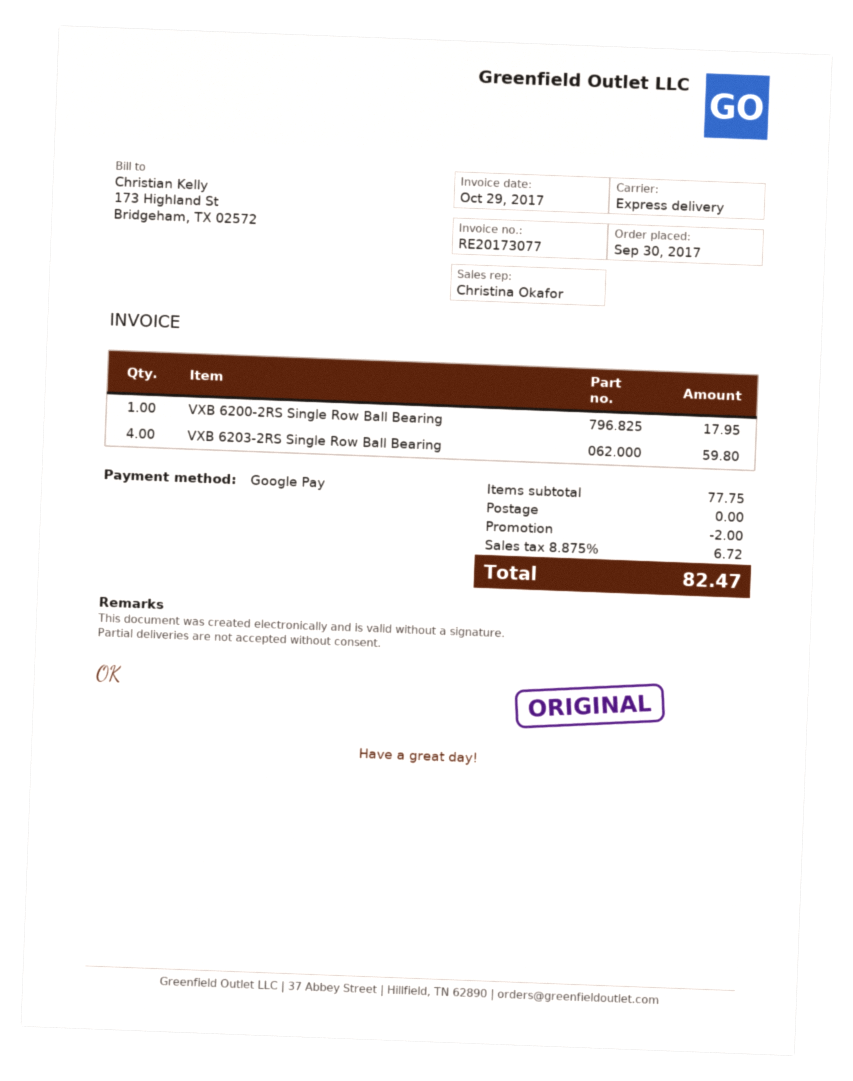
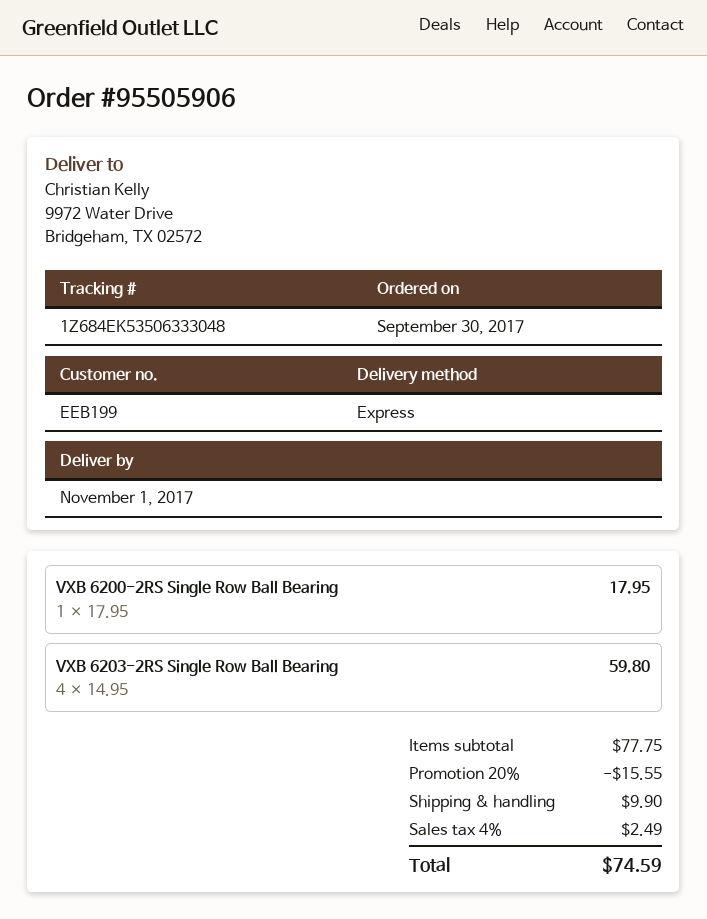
discount: 2.00 -> 15.55
shipping: 0.00 -> 9.90
tax: 8.875% = 6.72 -> 4% = 2.49
total: 82.47 -> 74.59

